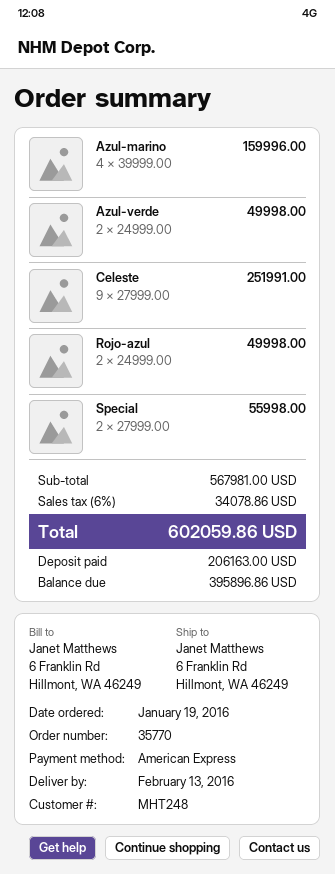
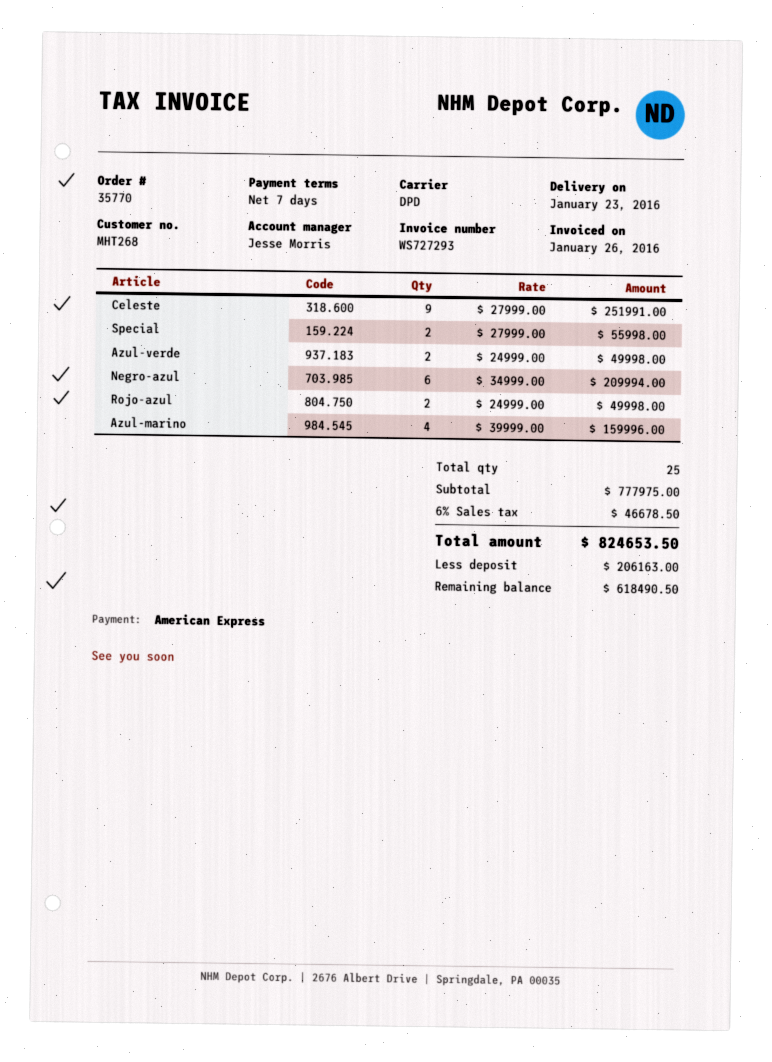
delivery date: 2016-02-13 -> 2016-01-23
customer number: MHT248 -> MHT268
Negro-azul: none -> 6 x 34999.00 = 209994.00
subtotal: 567981.00 -> 777975.00
tax: 6% = 34078.86 -> 6% = 46678.50
total: 602059.86 -> 824653.50
balance: 395896.86 -> 618490.50

